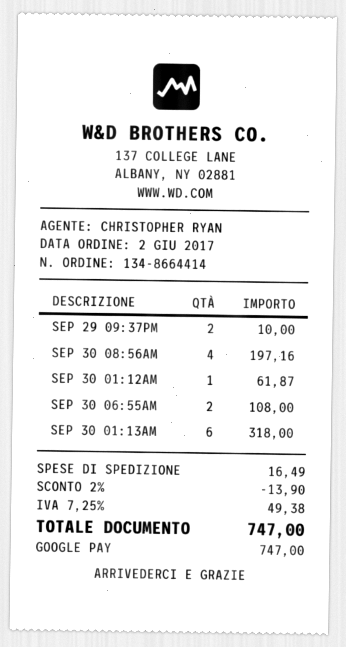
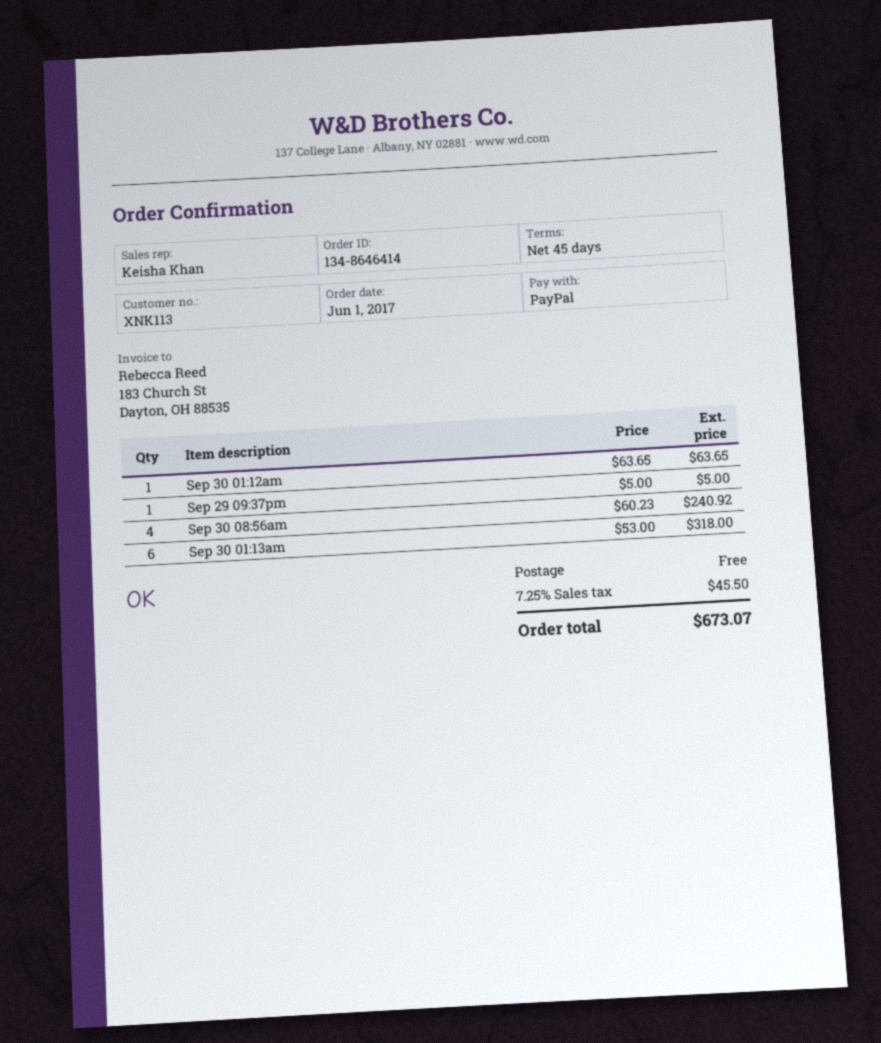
order number: 134-8664414 -> 134-8646414
order date: 2017-06-02 -> 2017-06-01
sales rep: CHRISTOPHER RYAN -> Keisha Khan
payment method: Google Pay -> PayPal
SEP 29 09:37PM: 2 for 10.00 -> 1 for 5.00
SEP 30 08:56AM: 4 for 197.16 -> 4 for 240.92
SEP 30 01:12AM: 1 for 61.87 -> 1 for 63.65
SEP 30 06:55AM: 2 for 108.00 -> none
discount: 2% = 13.90 -> none
shipping: 16.49 -> 0.00
tax: 7.25% = 49.38 -> 7.25% = 45.50
total: 747.00 -> 673.07

